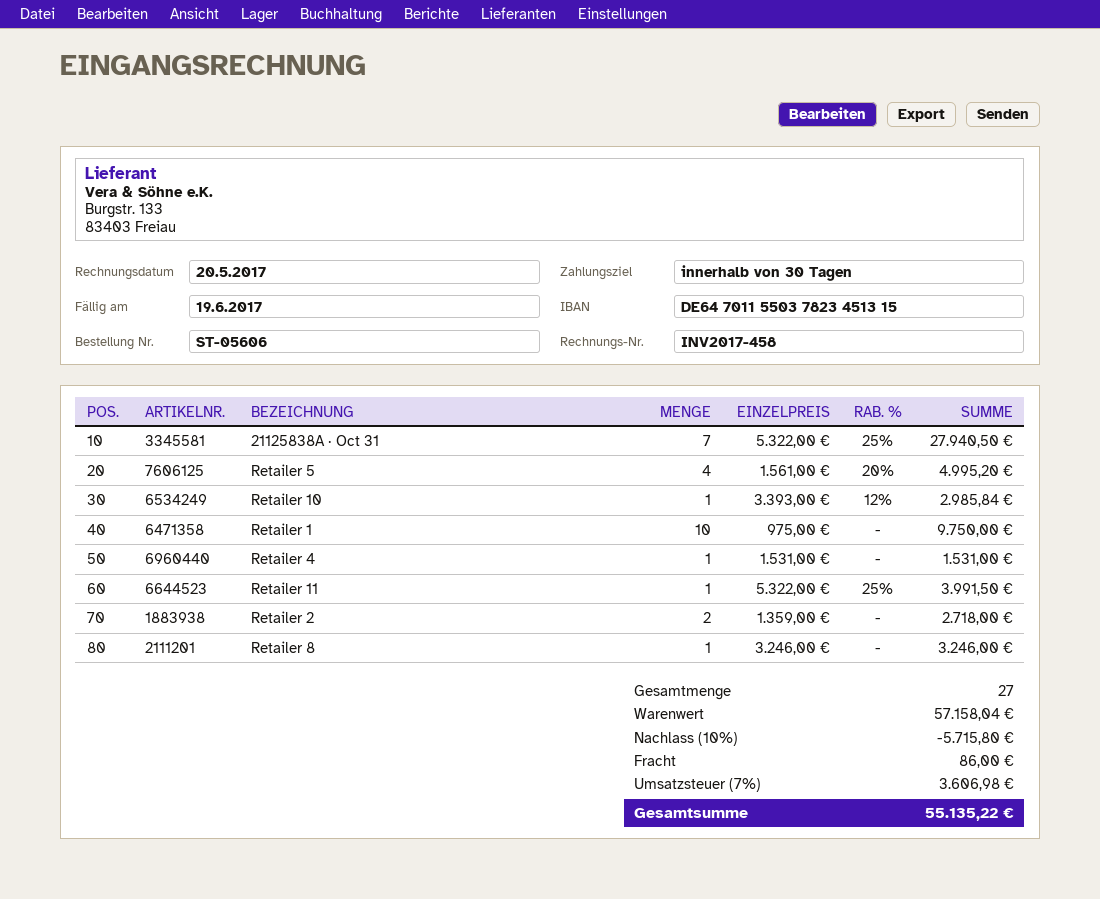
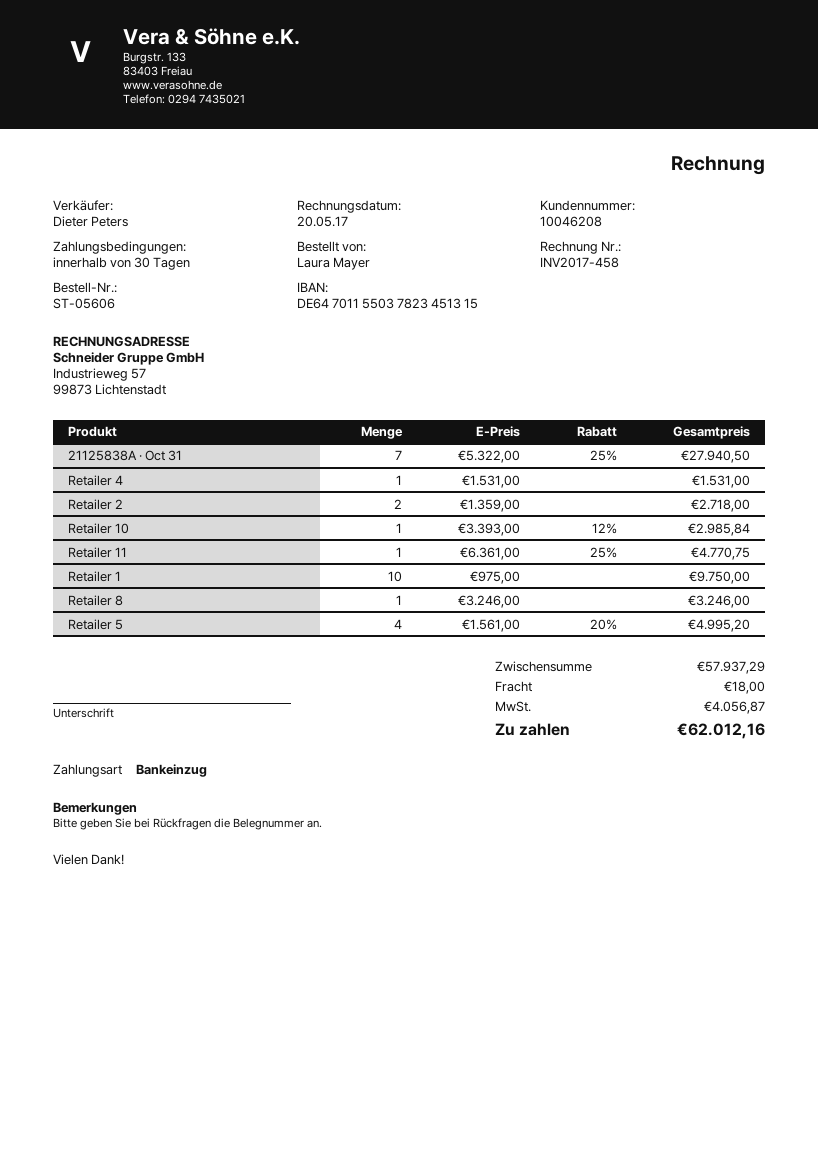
Retailer 11: 1 x 5322.00 - 25% = 3991.50 -> 1 x 6361.00 - 25% = 4770.75
subtotal: 57158.04 -> 57937.29
discount: 10% = 5715.80 -> none
shipping: 86.00 -> 18.00
tax: 3606.98 -> 4056.87
total: 55135.22 -> 62012.16

